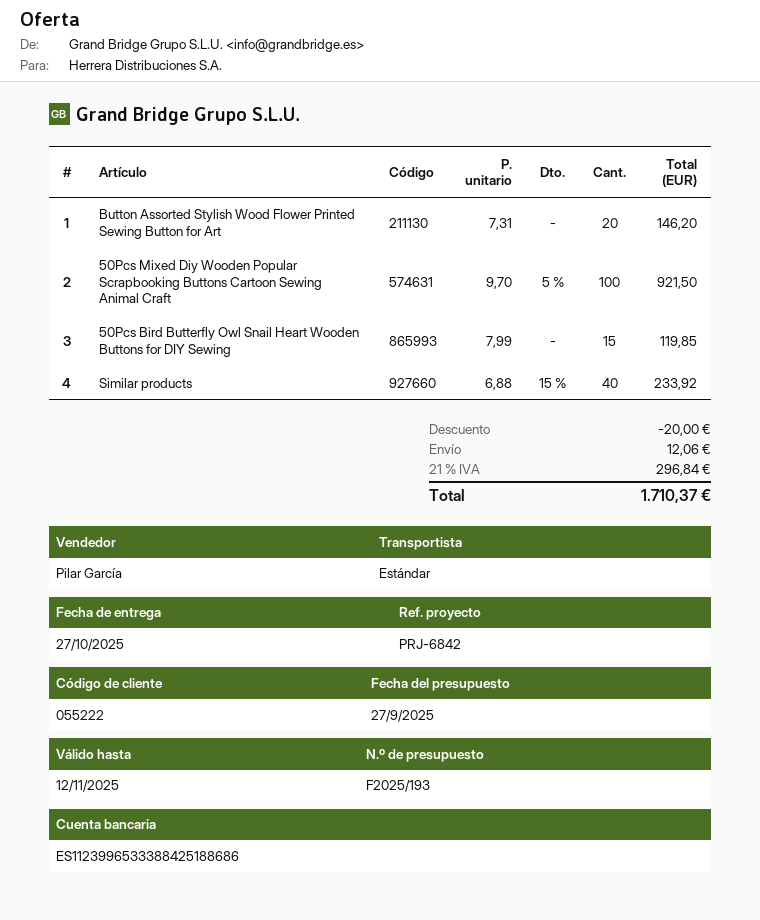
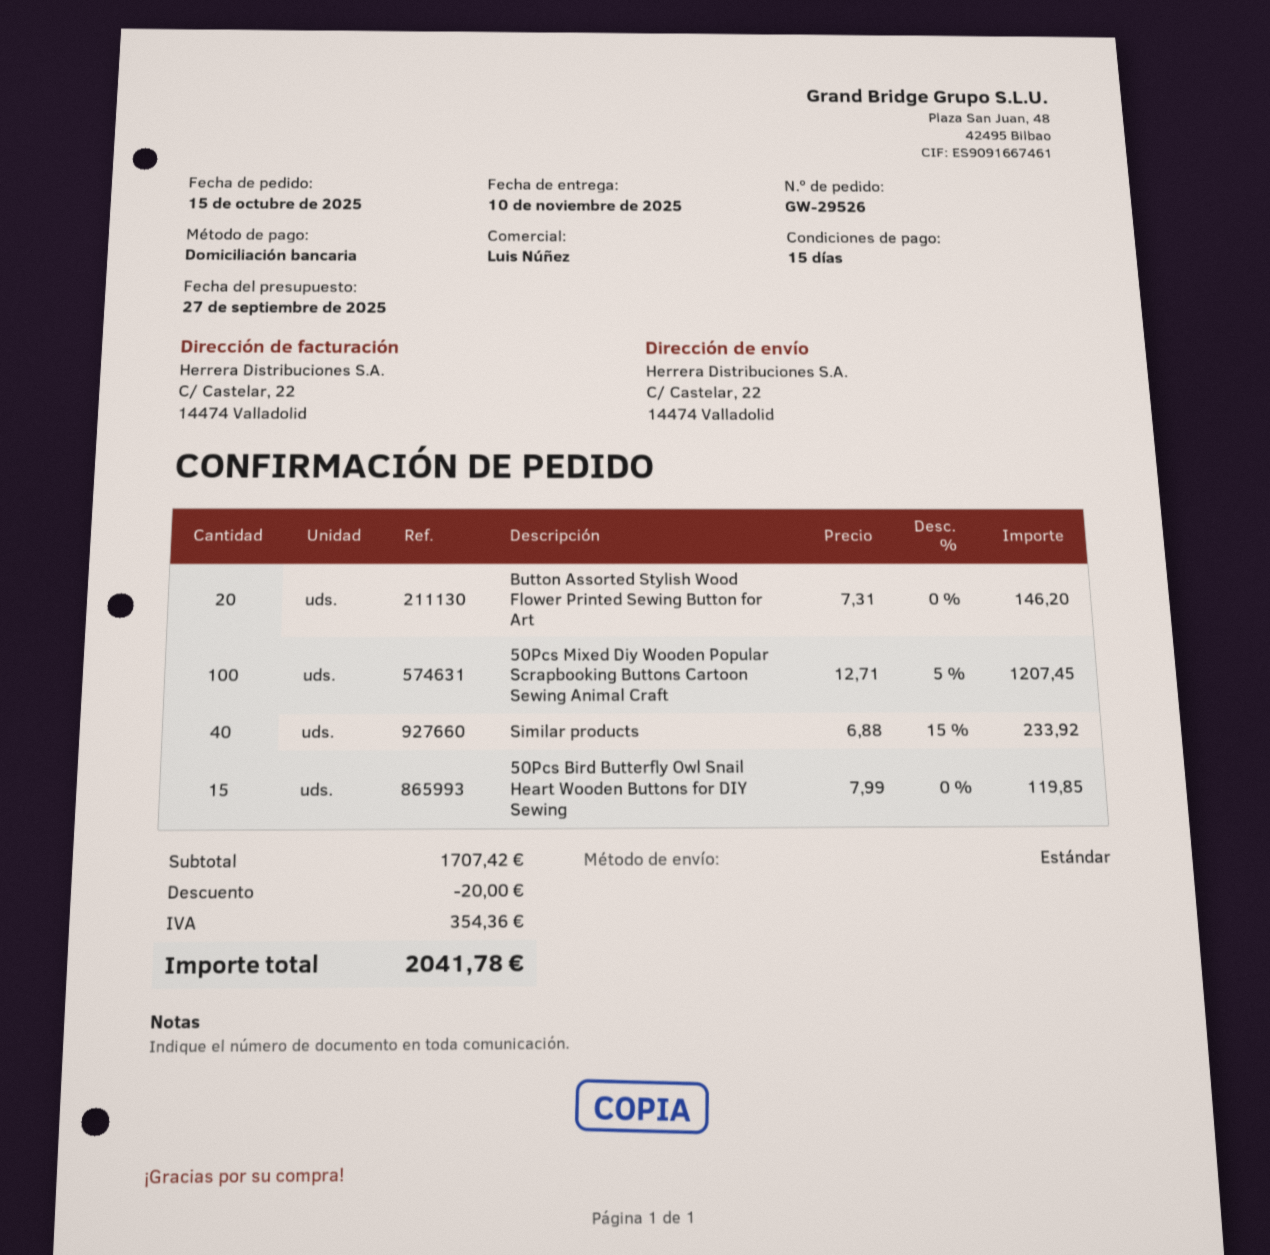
delivery date: 2025-10-27 -> 2025-11-10
sales rep: Pilar García -> Luis Núñez
50Pcs Mixed Diy Wooden Popular Scrapbooking Buttons Cartoon Sewing Animal Craft: 100 x 9.70 - 5% = 921.50 -> 100 x 12.71 - 5% = 1207.45
shipping: 12.06 -> none
tax: 296.84 -> 354.36
total: 1710.37 -> 2041.78

